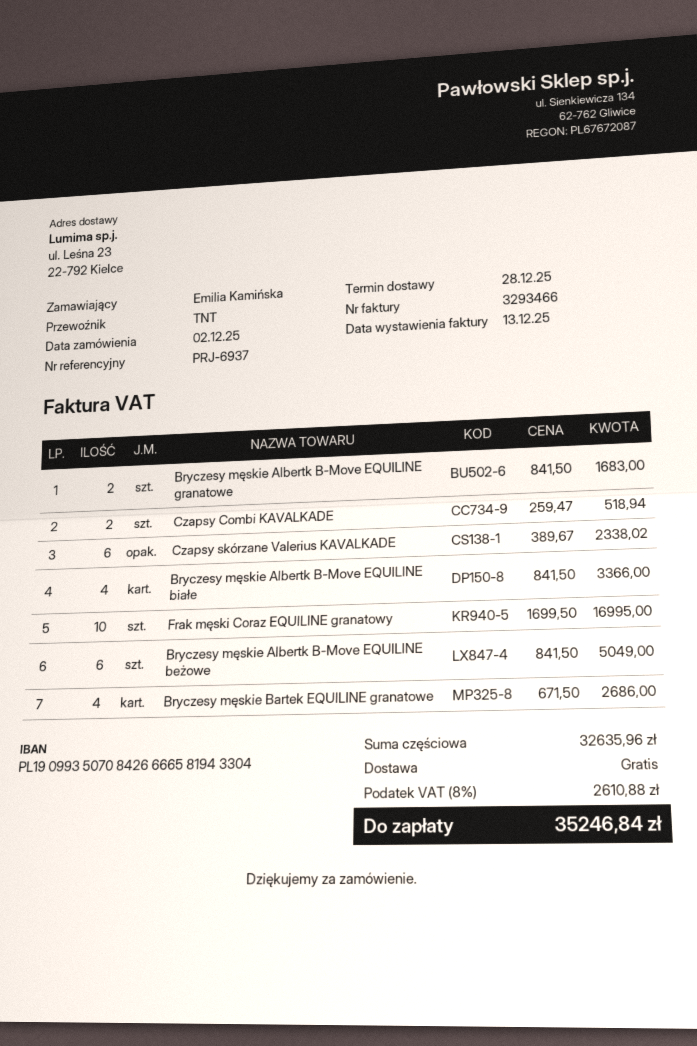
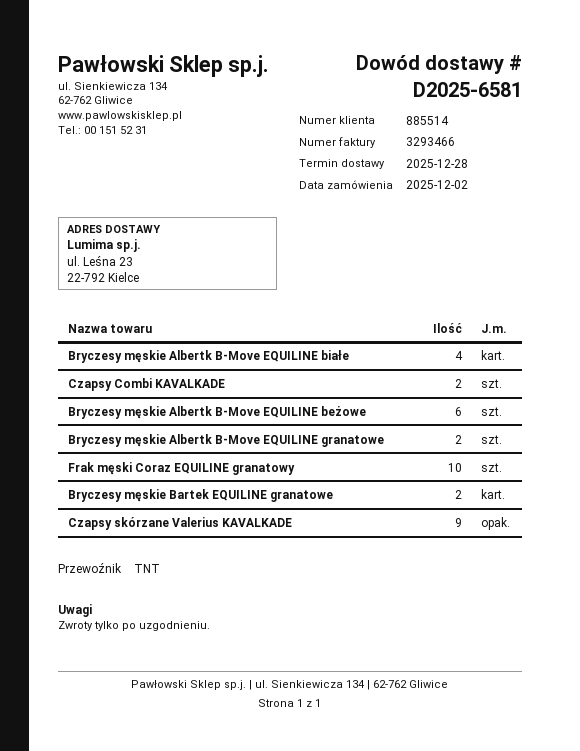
Czapsy skórzane Valerius KAVALKADE: 6 -> 9
Bryczesy męskie Bartek EQUILINE granatowe: 4 -> 2

